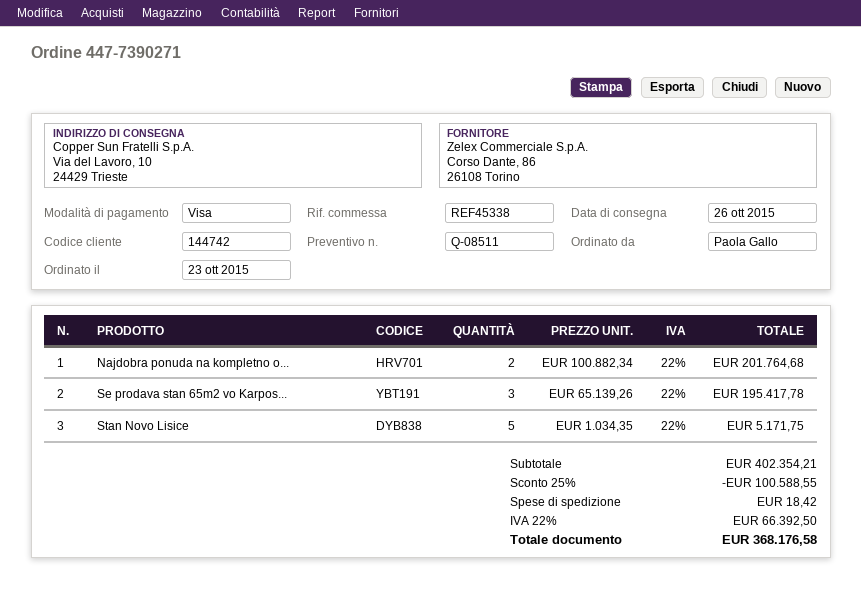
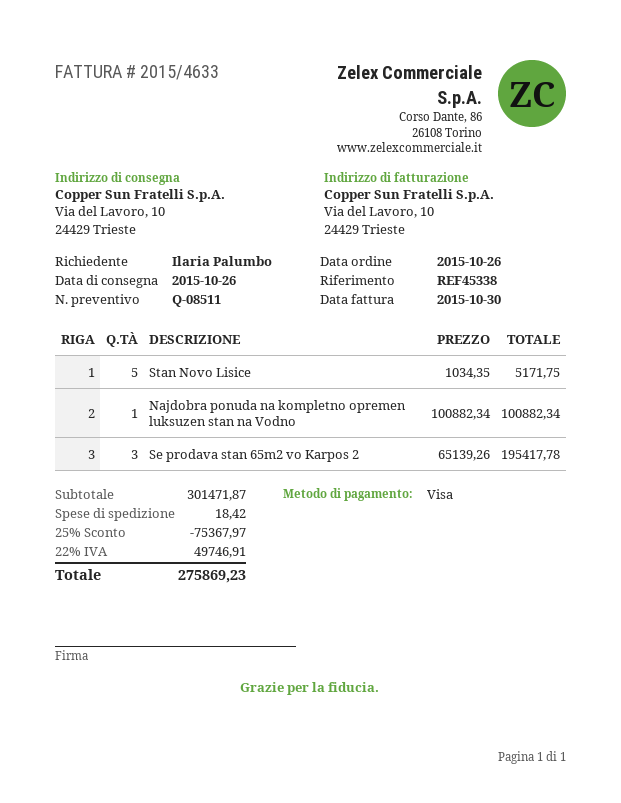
order date: 2015-10-23 -> 2015-10-26
ordered by: Paola Gallo -> Ilaria Palumbo
Najdobra ponuda na kompletno o...: 2 x 100882.34 = 201764.68 -> 1 x 100882.34 = 100882.34
subtotal: 402354.21 -> 301471.87
discount: 25% = 100588.55 -> 25% = 75367.97
tax: 22% = 66392.50 -> 22% = 49746.91
total: 368176.58 -> 275869.23

